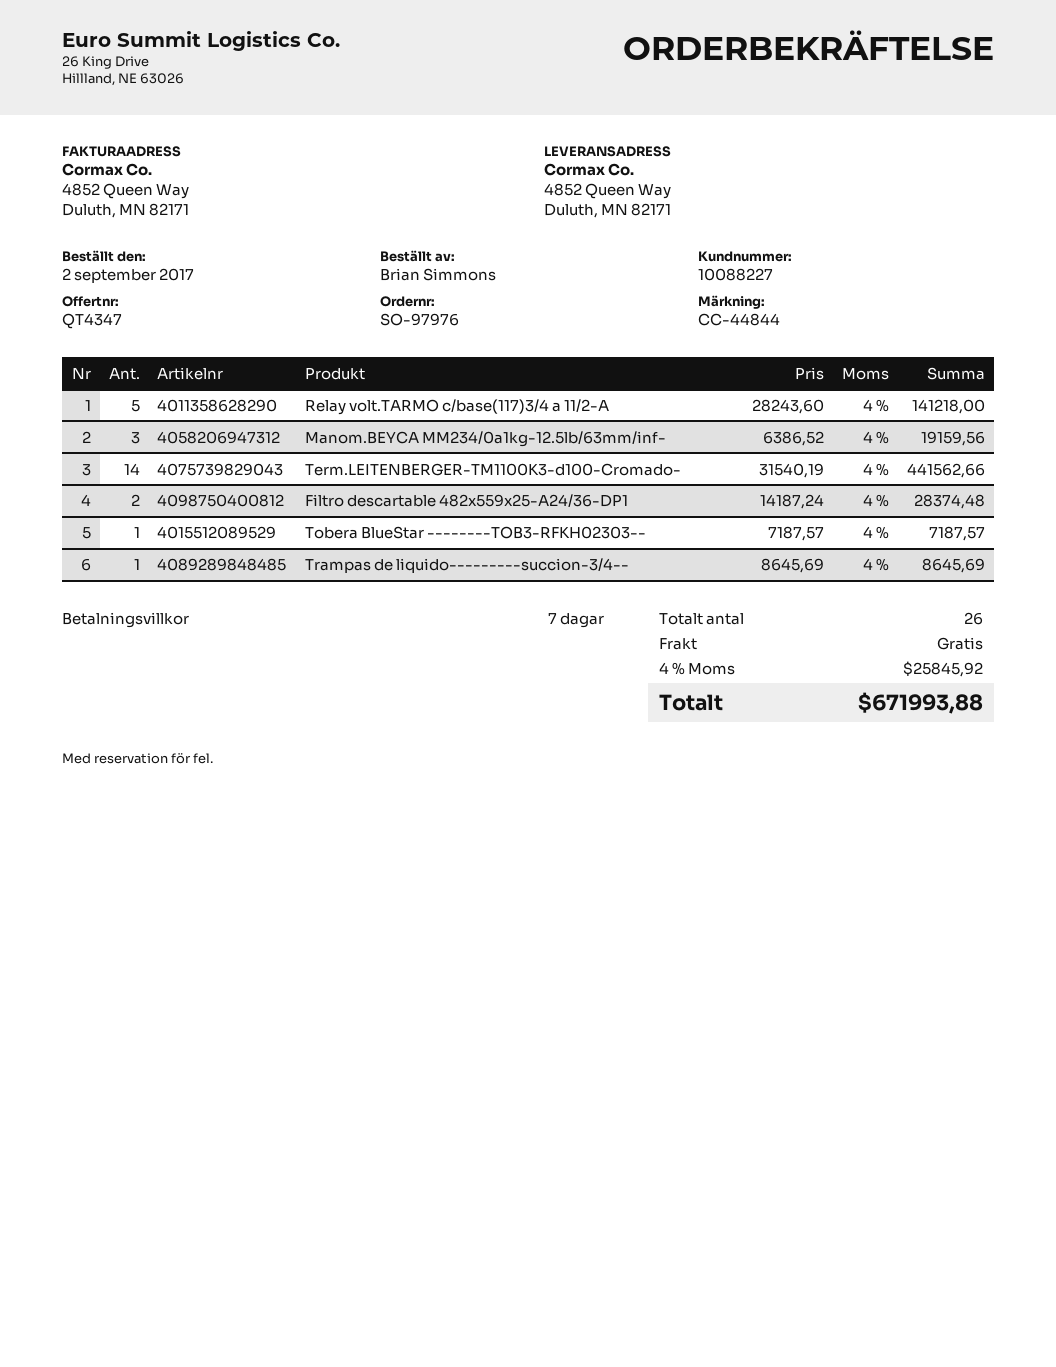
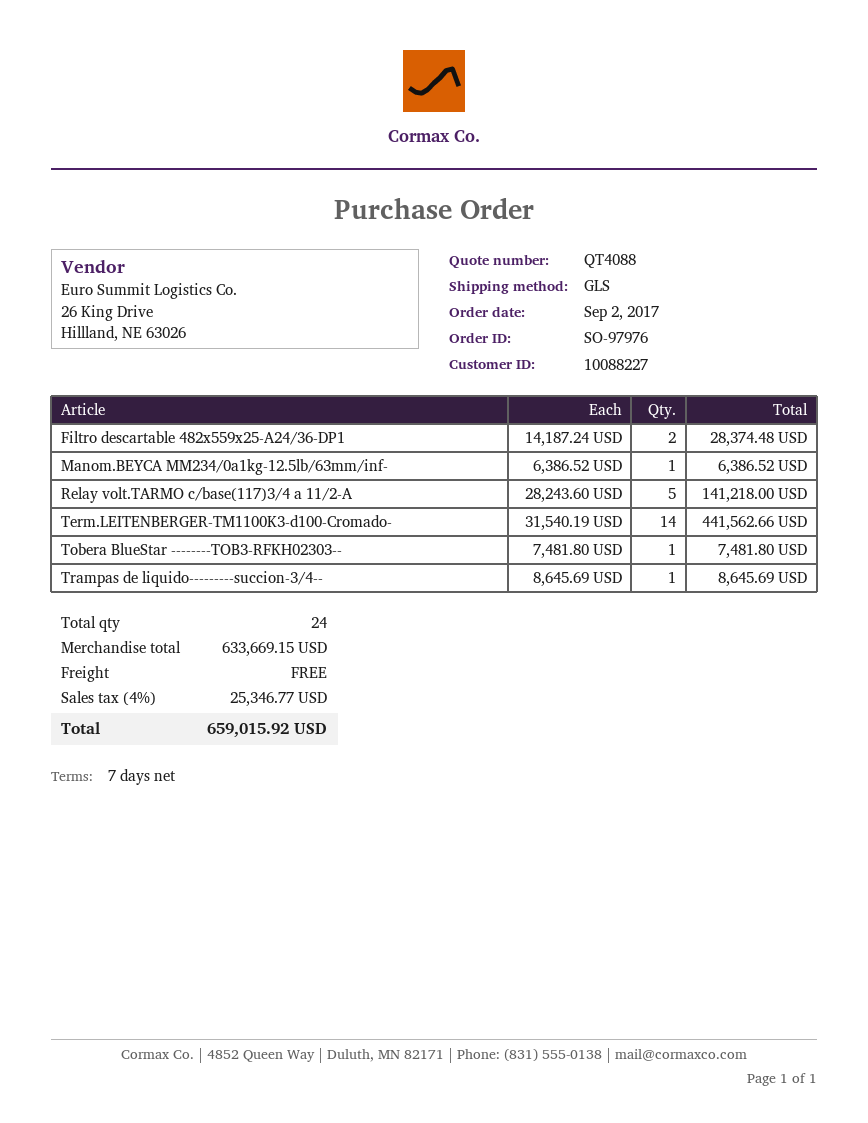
quote number: QT4347 -> QT4088
Manom.BEYCA MM234/0a1kg-12.5lb/63mm/inf-: 3 x 6386.52 = 19159.56 -> 1 x 6386.52 = 6386.52
Tobera BlueStar --------TOB3-RFKH02303--: 1 x 7187.57 = 7187.57 -> 1 x 7481.80 = 7481.80
total quantity: 26 -> 24
tax: 4% = 25845.92 -> 4% = 25346.77
total: 671993.88 -> 659015.92

